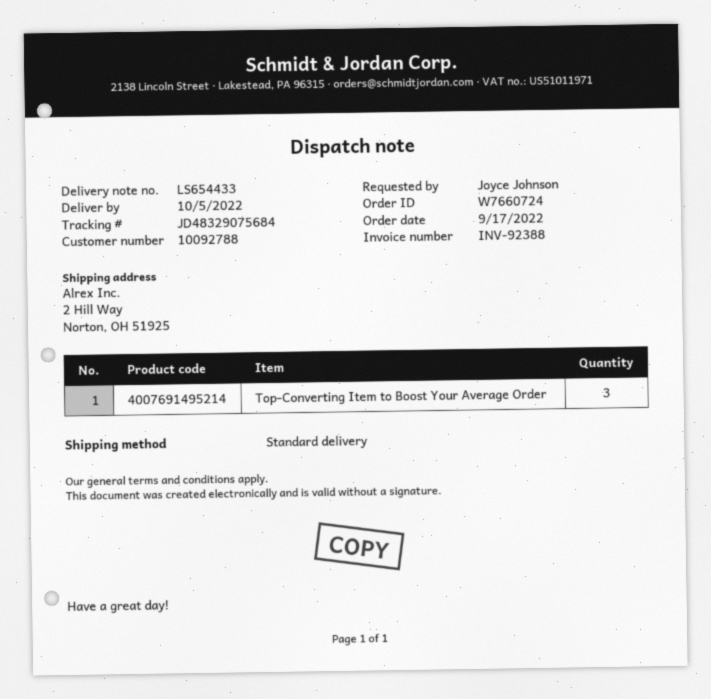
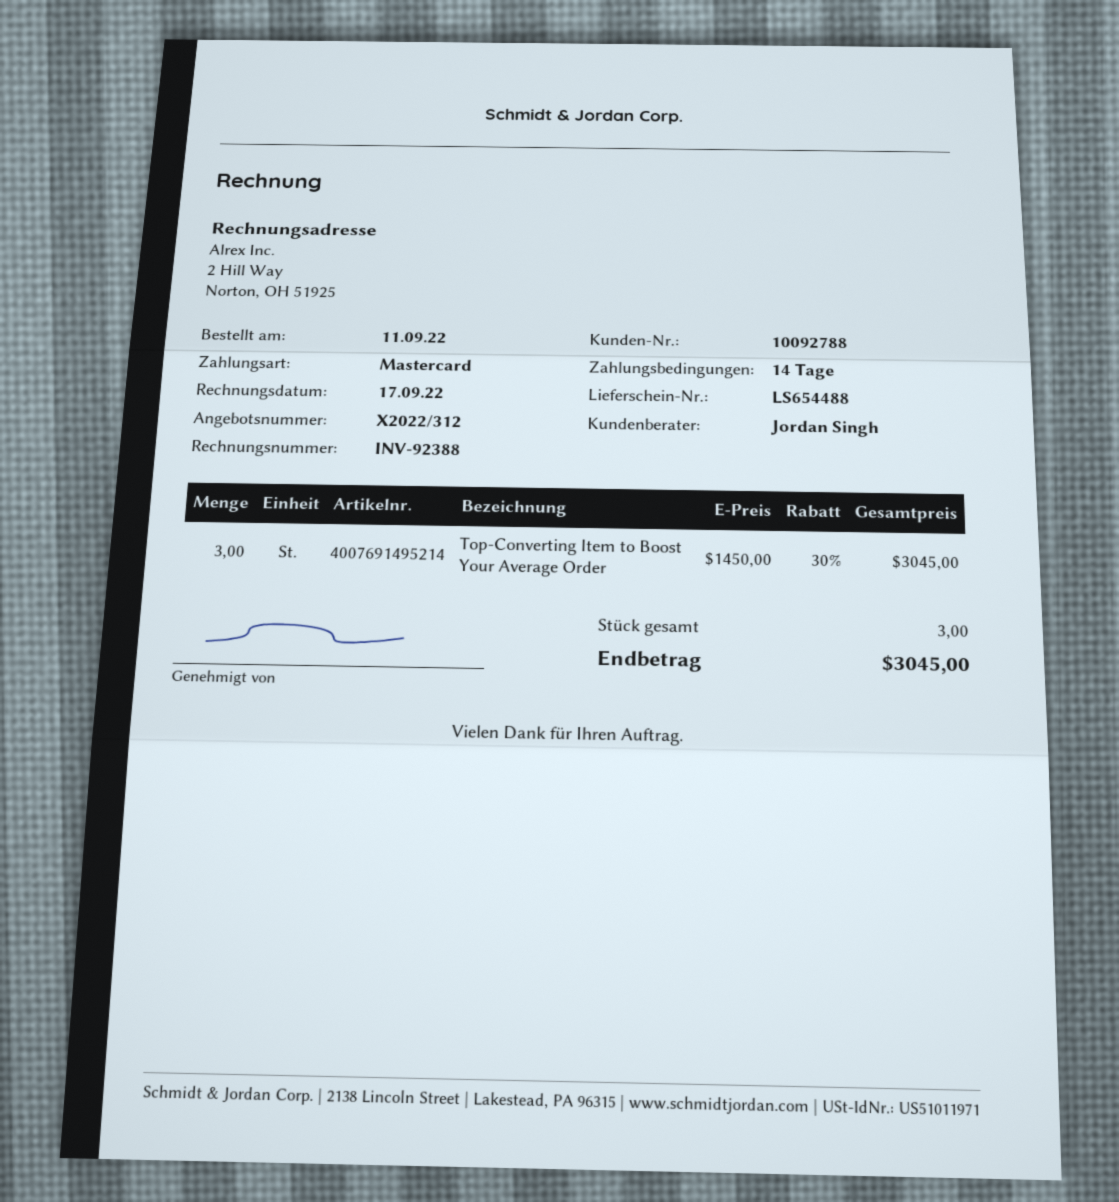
order date: 2022-09-17 -> 2022-09-11
delivery note number: LS654433 -> LS654488

